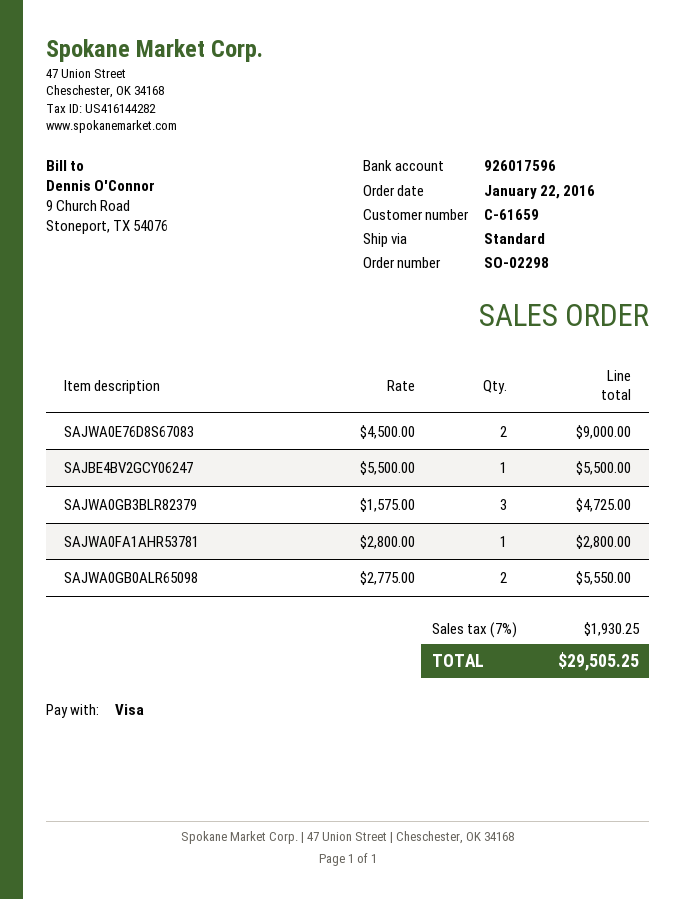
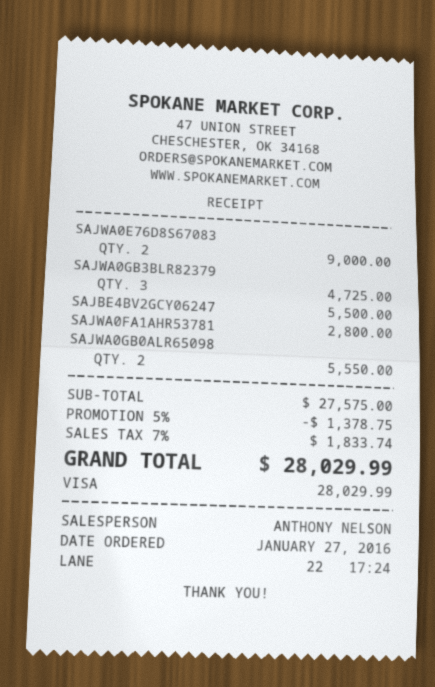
order date: 2016-01-22 -> 2016-01-27
discount: none -> 5% = 1378.75
tax: 7% = 1930.25 -> 7% = 1833.74
total: 29505.25 -> 28029.99

